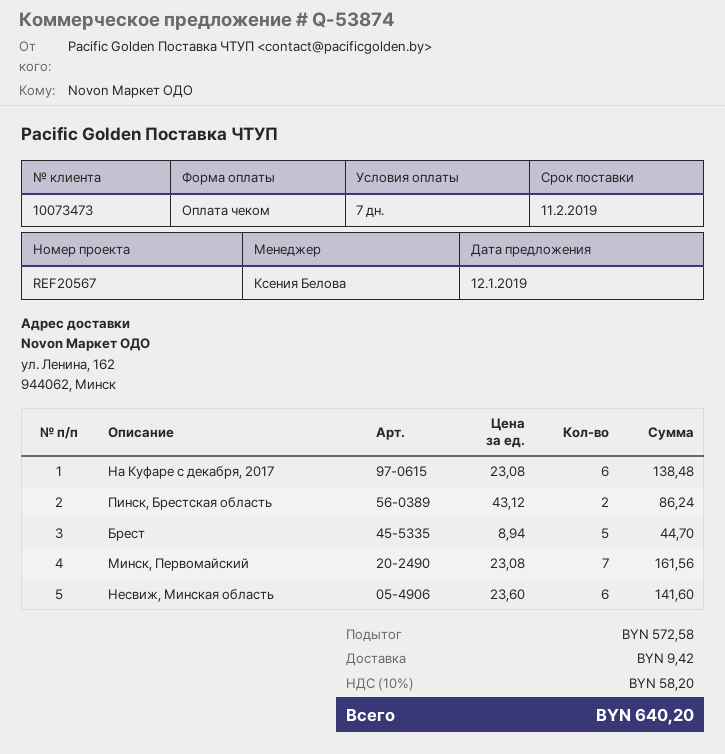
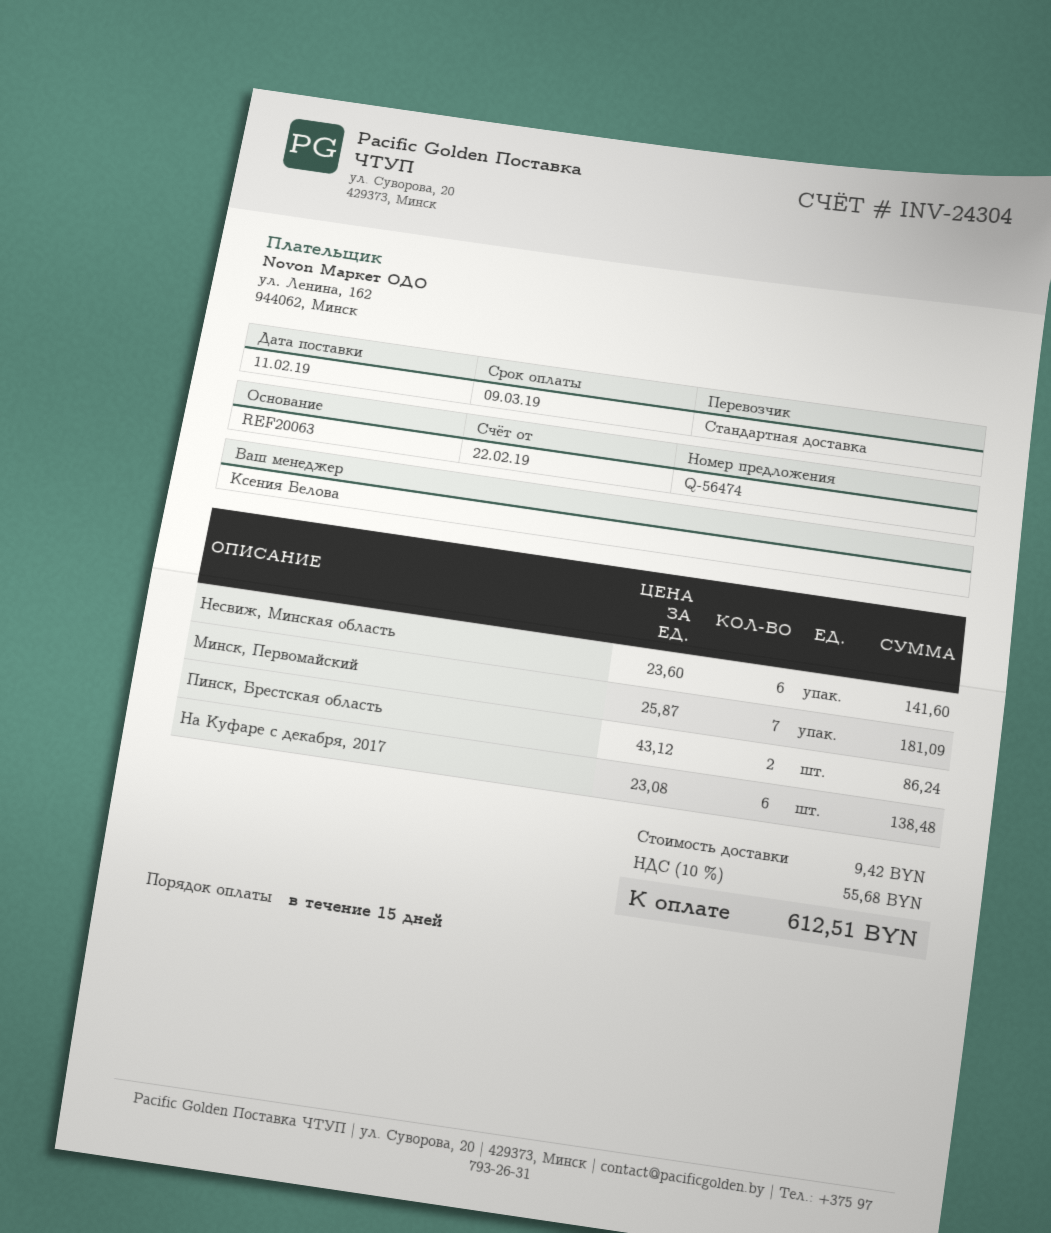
quote number: Q-53874 -> Q-56474
payment terms: 7 days -> 15 days
reference: REF20567 -> REF20063
Брест: 5 x 8.94 = 44.70 -> none
Минск, Первомайский: 7 x 23.08 = 161.56 -> 7 x 25.87 = 181.09
tax: 10% = 58.20 -> 10% = 55.68
total: 640.20 -> 612.51

